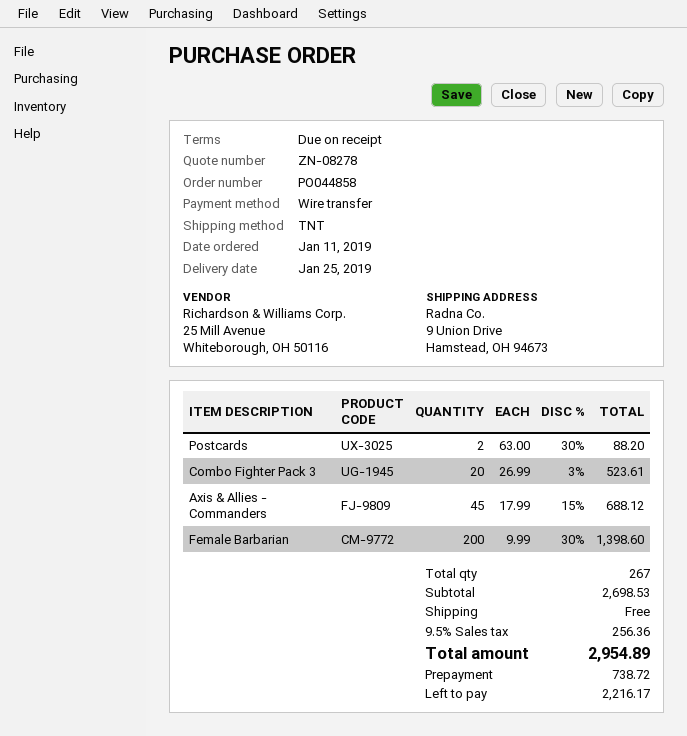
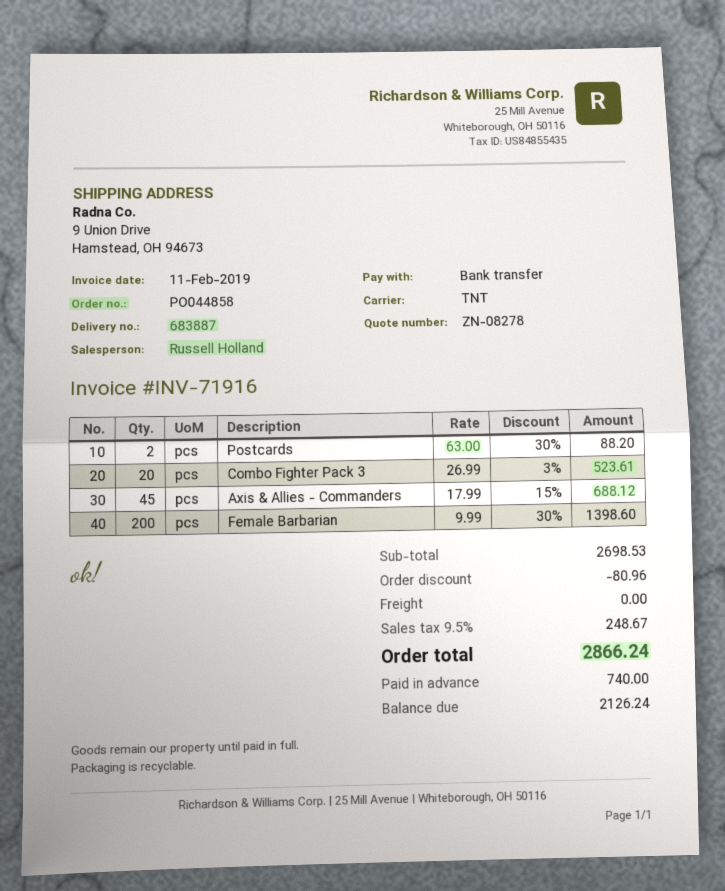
discount: none -> 80.96
tax: 9.5% = 256.36 -> 9.5% = 248.67
total: 2954.89 -> 2866.24
deposit: 738.72 -> 740.00
balance: 2216.17 -> 2126.24

